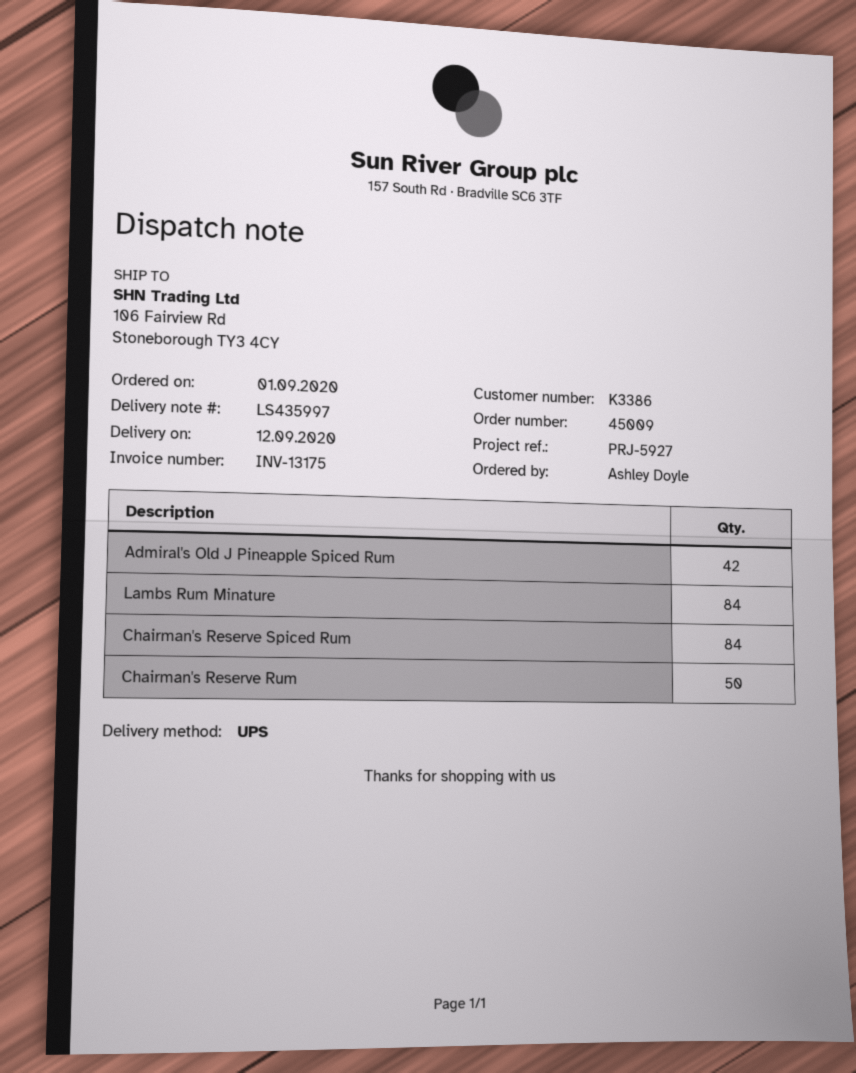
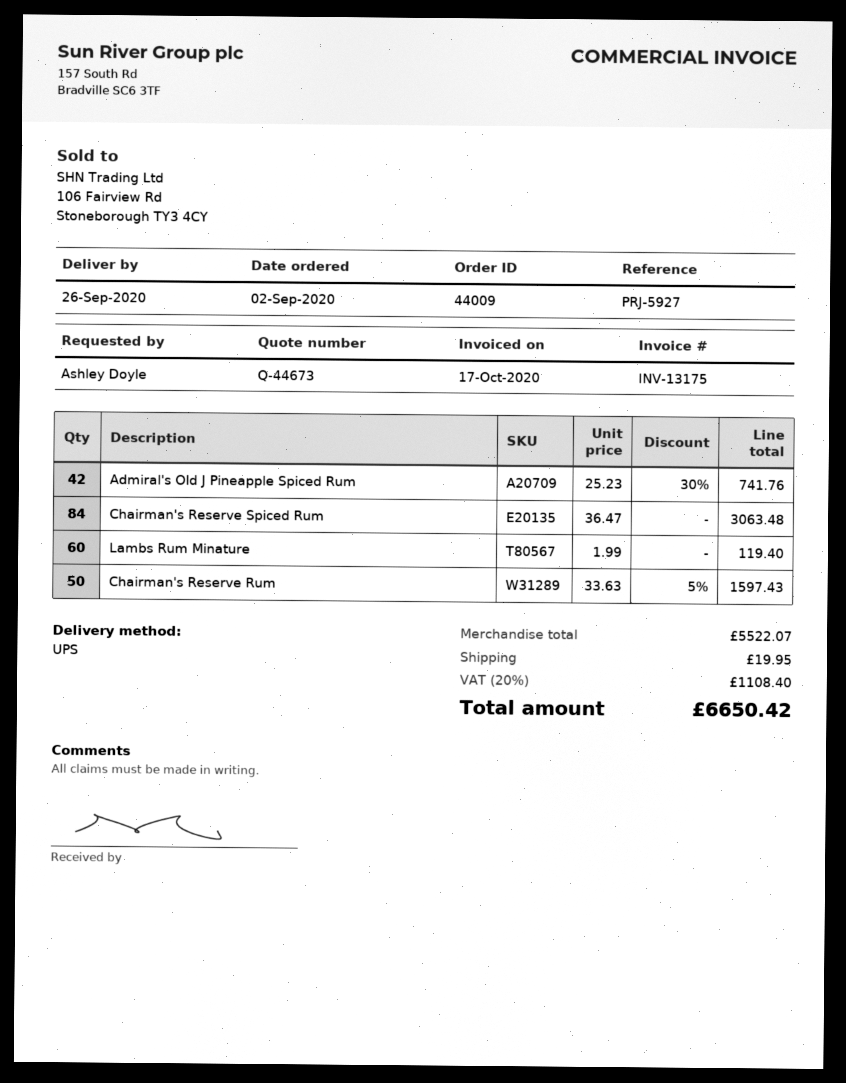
order number: 45009 -> 44009
order date: 2020-09-01 -> 2020-09-02
delivery date: 2020-09-12 -> 2020-09-26
Lambs Rum Minature: 84 -> 60

